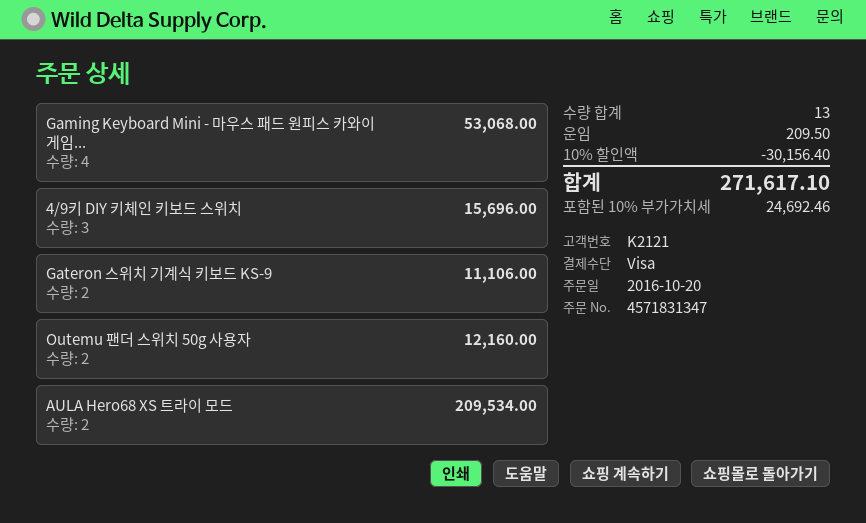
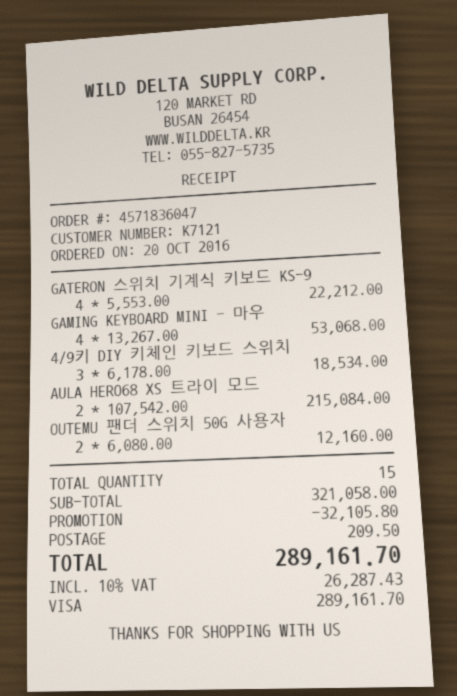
order number: 4571831347 -> 4571836047
customer number: K2121 -> K7121
4/9키 DIY 키체인 키보드 스위치: 3 for 15696.00 -> 3 for 18534.00
Gateron 스위치 기계식 키보드 KS-9: 2 for 11106.00 -> 4 for 22212.00
AULA Hero68 XS 트라이 모드: 2 for 209534.00 -> 2 for 215084.00
total quantity: 13 -> 15
discount: 30156.40 -> 32105.80
tax: 10% = 24692.46 -> 10% = 26287.43
total: 271617.10 -> 289161.70

